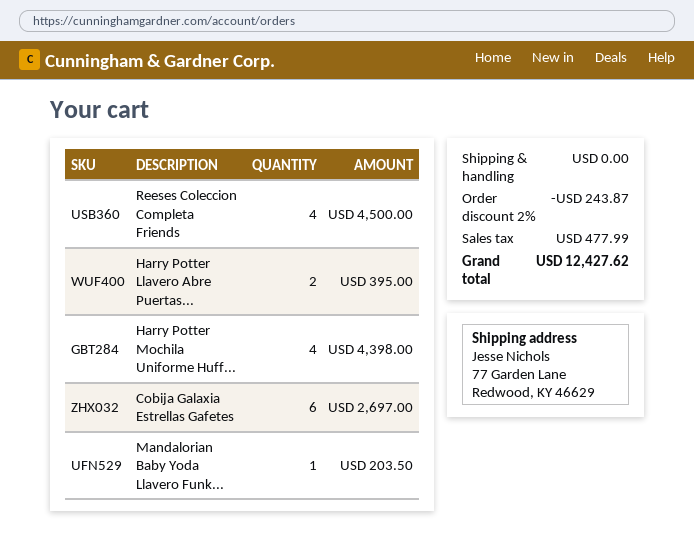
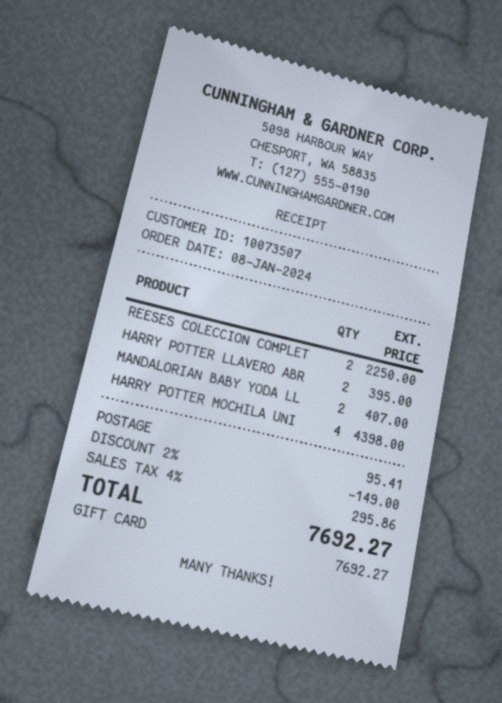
Reeses Coleccion Completa Friends: 4 for 4500.00 -> 2 for 2250.00
Cobija Galaxia Estrellas Gafetes: 6 for 2697.00 -> none
Mandalorian Baby Yoda Llavero Funk...: 1 for 203.50 -> 2 for 407.00
discount: 2% = 243.87 -> 2% = 149.00
shipping: 0.00 -> 95.41
tax: 477.99 -> 295.86
total: 12427.62 -> 7692.27

